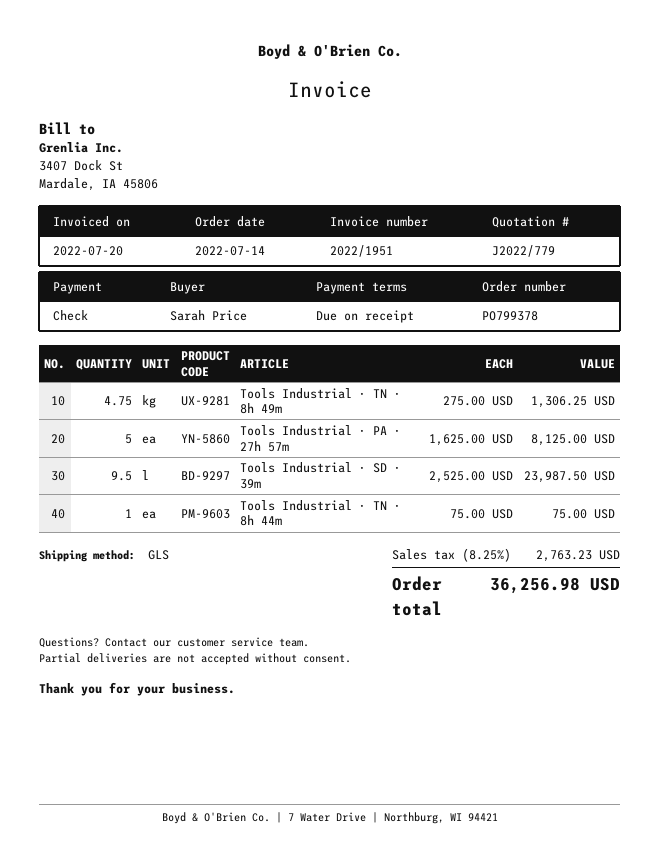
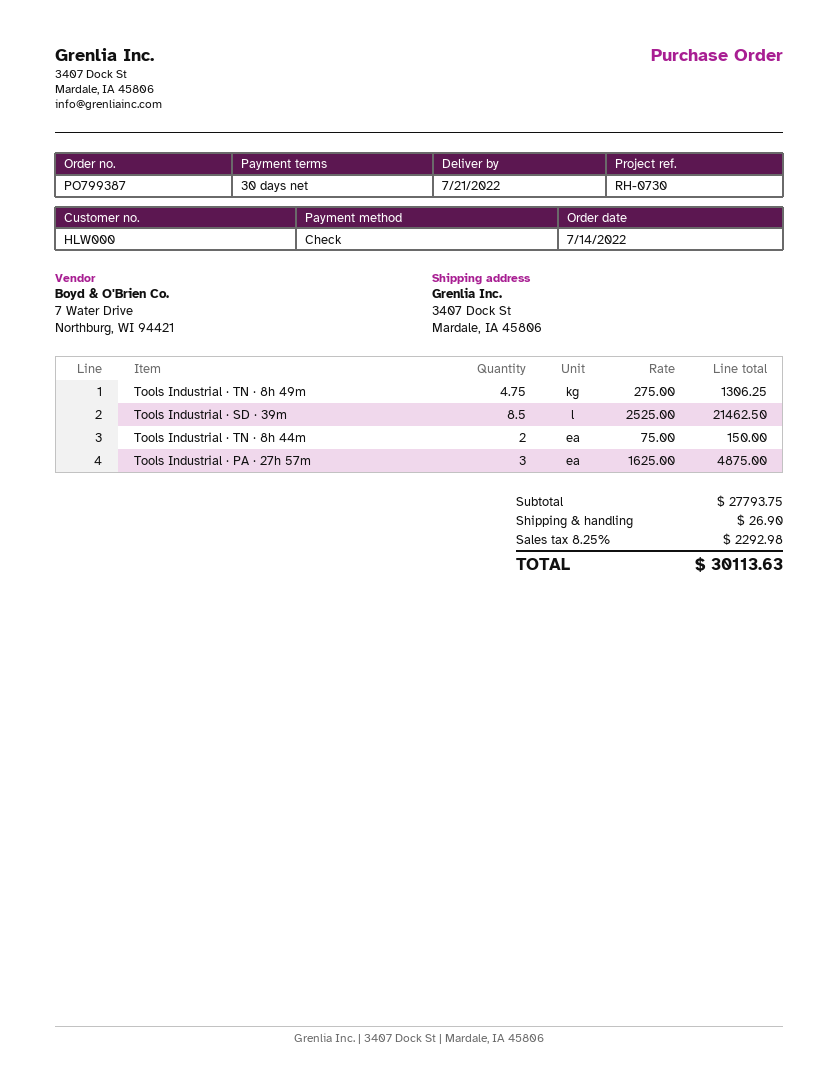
order number: PO799378 -> PO799387
payment terms: on receipt -> 30 days
Tools Industrial · PA · 27h 57m: 5 x 1625.00 = 8125.00 -> 3 x 1625.00 = 4875.00
Tools Industrial · SD · 39m: 9.5 x 2525.00 = 23987.50 -> 8.5 x 2525.00 = 21462.50
Tools Industrial · TN · 8h 44m: 1 x 75.00 = 75.00 -> 2 x 75.00 = 150.00
shipping: none -> 26.90
tax: 8.25% = 2763.23 -> 8.25% = 2292.98
total: 36256.98 -> 30113.63

